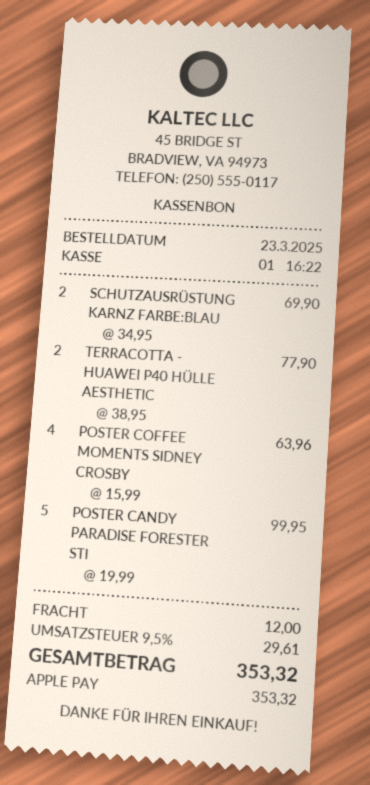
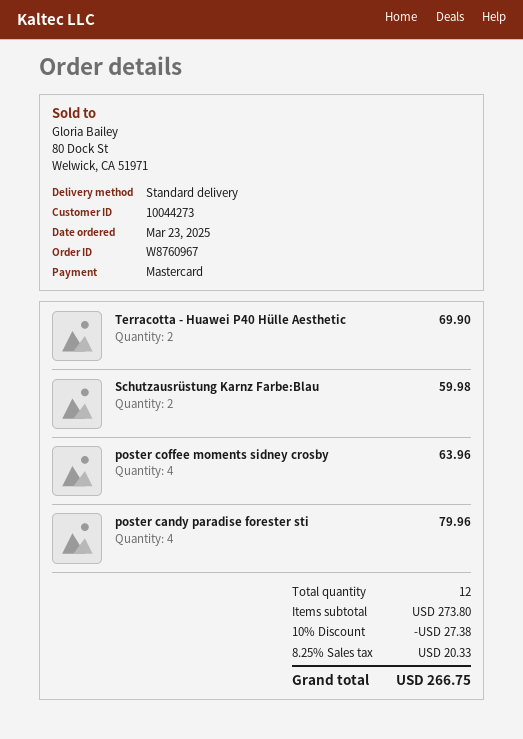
payment method: Apple Pay -> Mastercard
SCHUTZAUSRÜSTUNG KARNZ FARBE:BLAU: 2 for 69.90 -> 2 for 59.98
TERRACOTTA - HUAWEI P40 HÜLLE AESTHETIC: 2 for 77.90 -> 2 for 69.90
POSTER CANDY PARADISE FORESTER STI: 5 for 99.95 -> 4 for 79.96
discount: none -> 10% = 27.38
shipping: 12.00 -> none
tax: 9.5% = 29.61 -> 8.25% = 20.33
total: 353.32 -> 266.75

